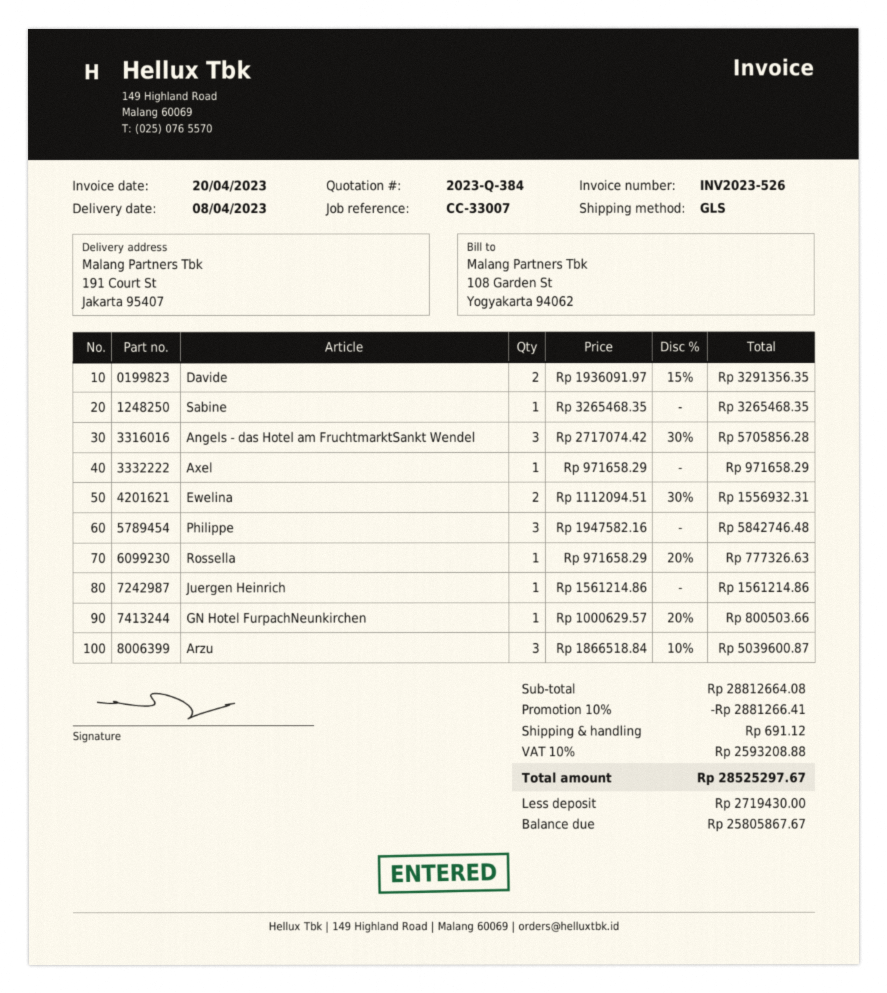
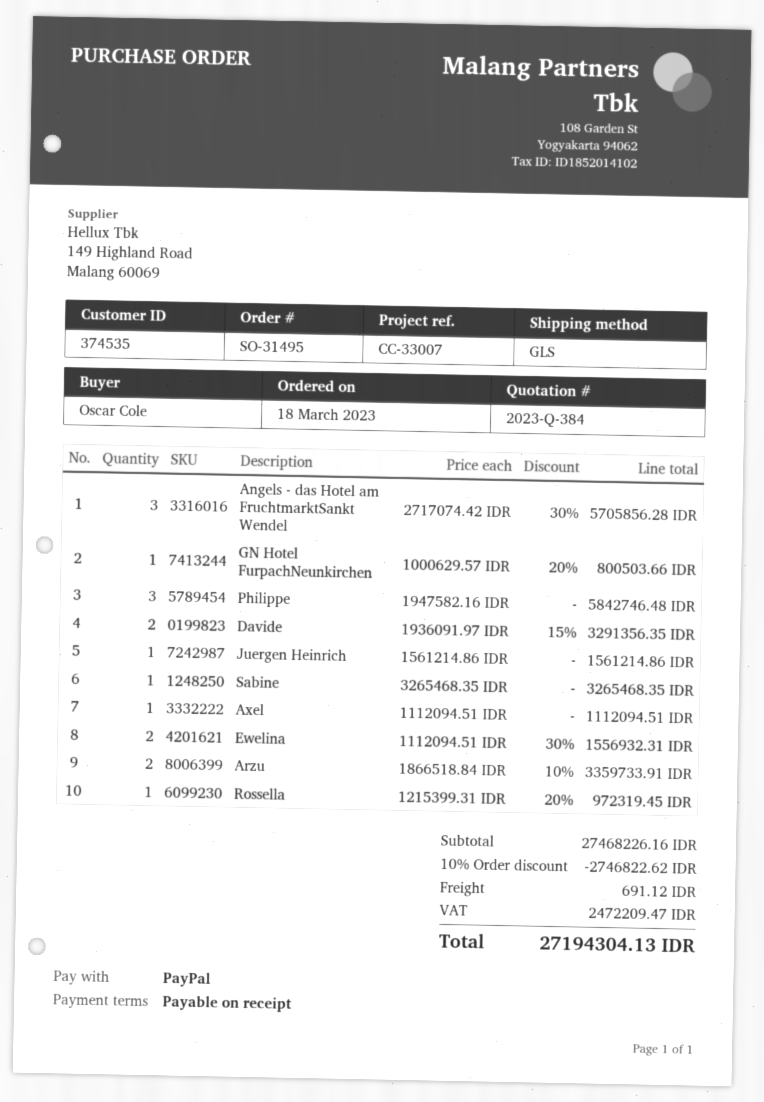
Axel: 1 x 971658.29 = 971658.29 -> 1 x 1112094.51 = 1112094.51
Rossella: 1 x 971658.29 - 20% = 777326.63 -> 1 x 1215399.31 - 20% = 972319.45
Arzu: 3 x 1866518.84 - 10% = 5039600.87 -> 2 x 1866518.84 - 10% = 3359733.91
subtotal: 28812664.08 -> 27468226.16
discount: 10% = 2881266.41 -> 10% = 2746822.62
tax: 2593208.88 -> 2472209.47
total: 28525297.67 -> 27194304.13

